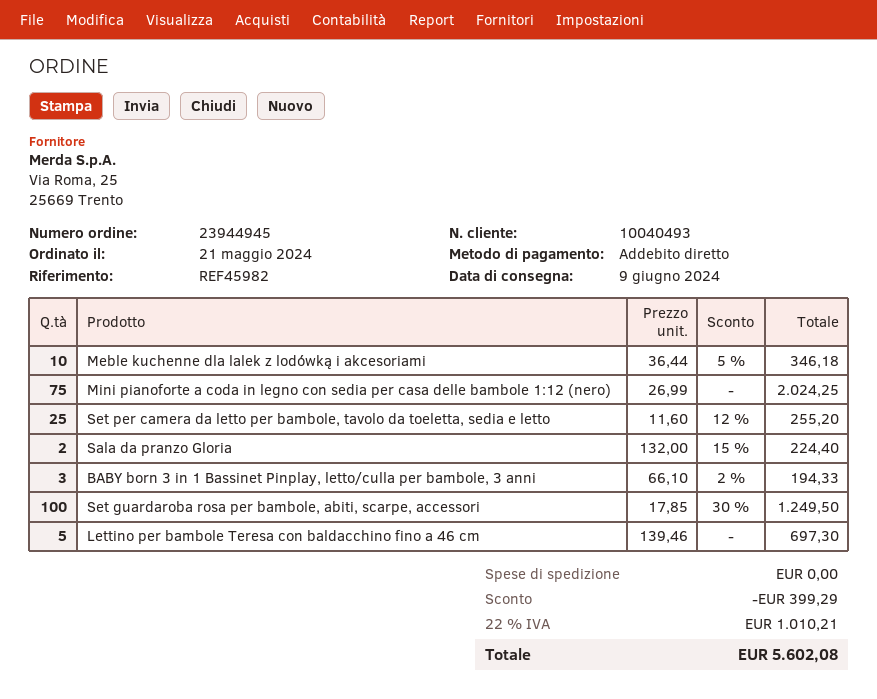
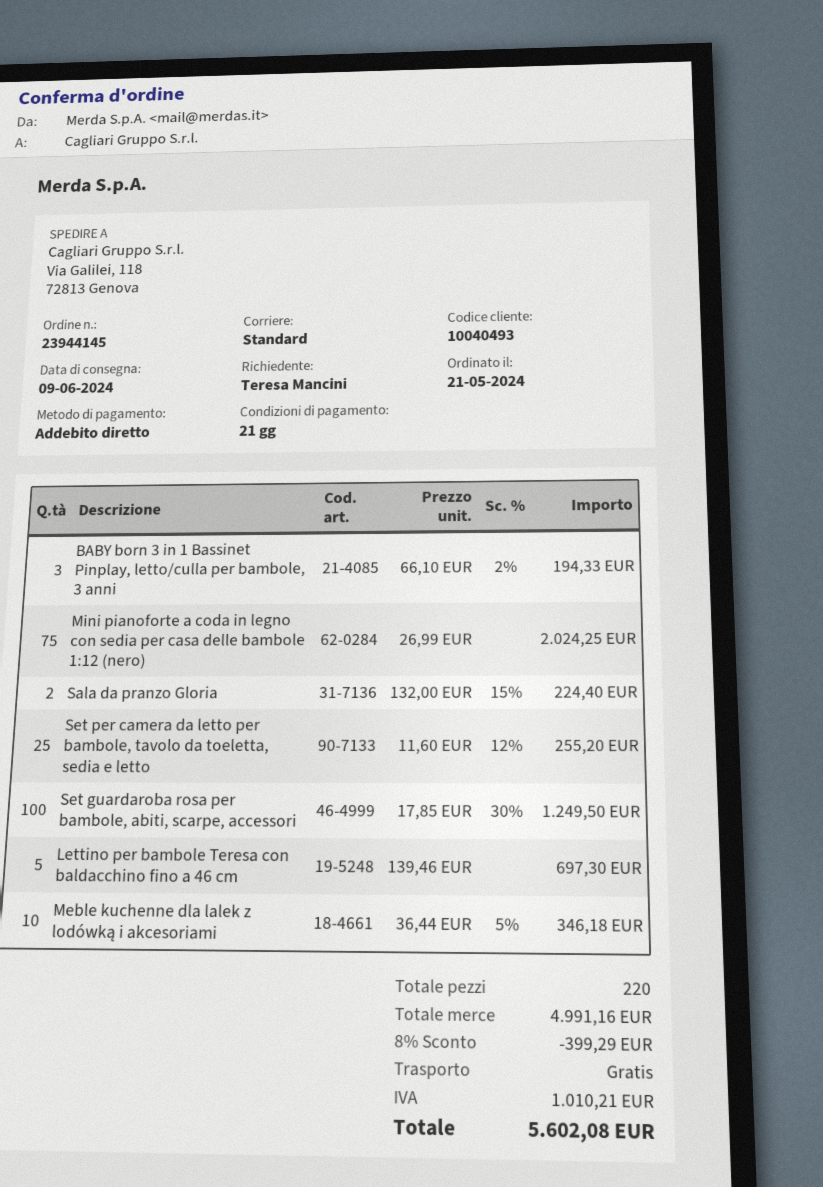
order number: 23944945 -> 23944145

